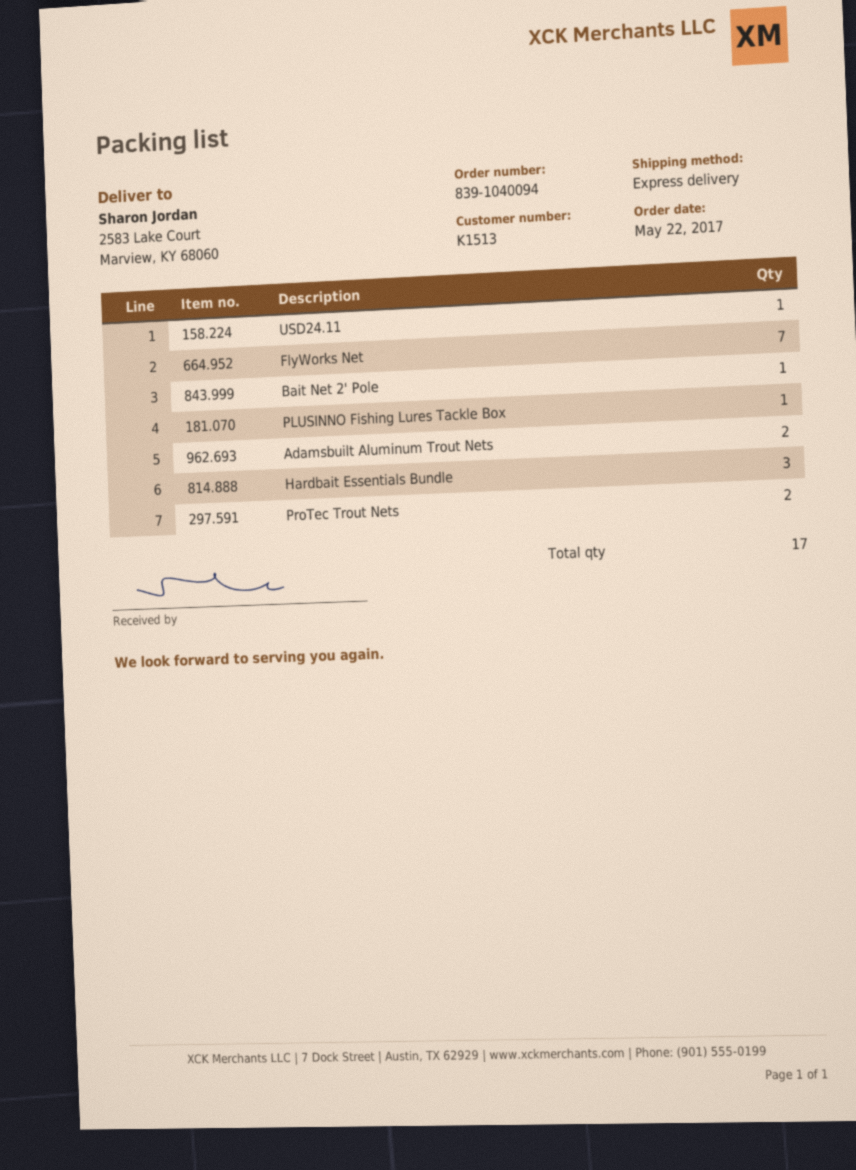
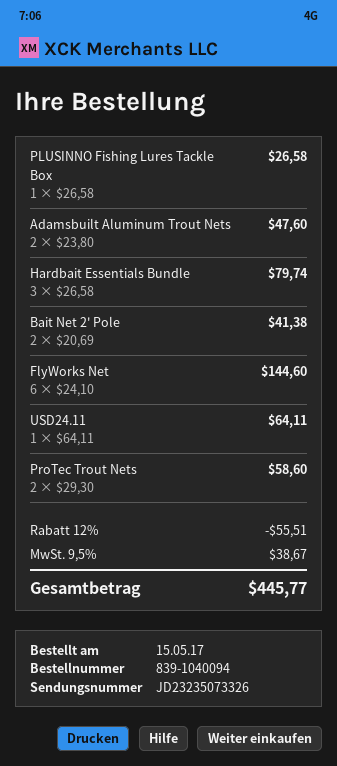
order date: 2017-05-22 -> 2017-05-15
FlyWorks Net: 7 -> 6
Bait Net 2' Pole: 1 -> 2

